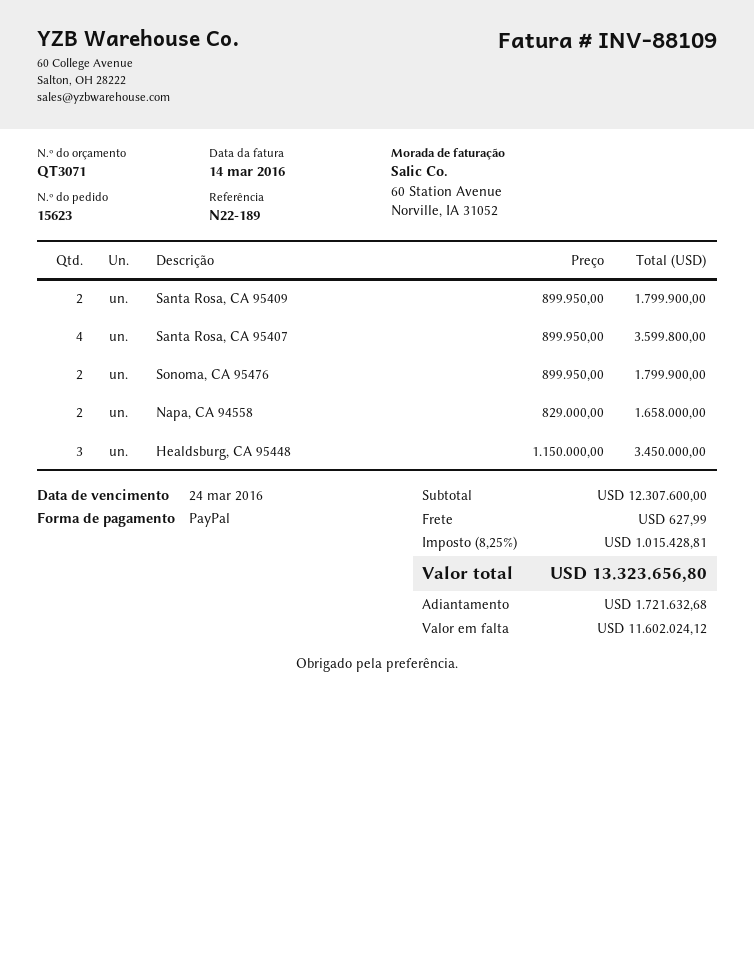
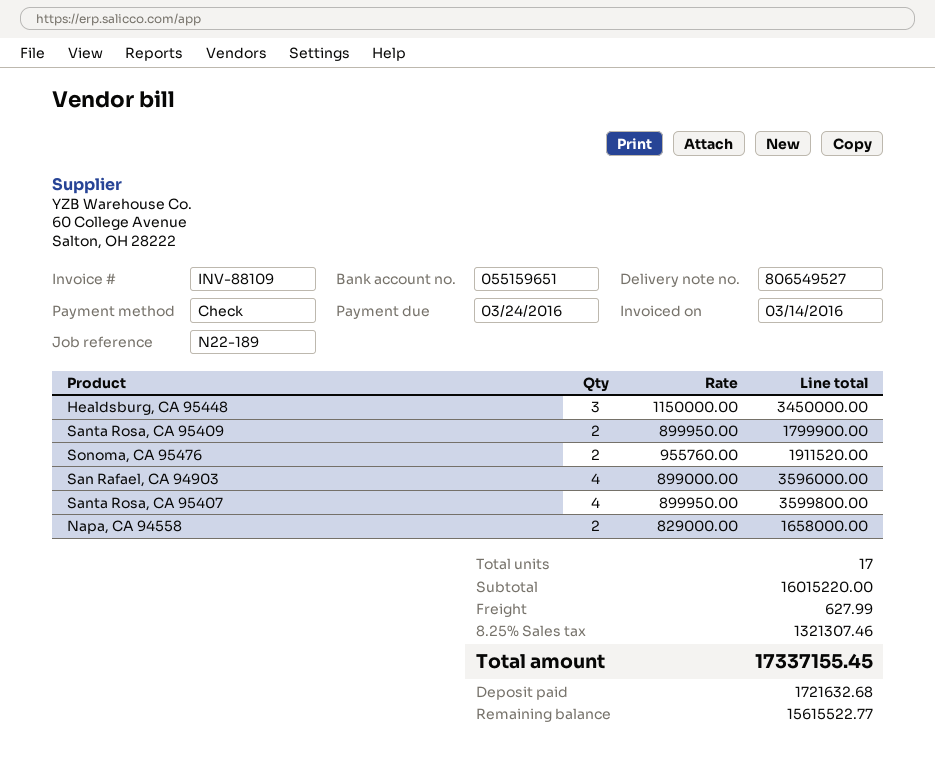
payment method: PayPal -> cheque
Sonoma, CA 95476: 2 x 899950.00 = 1799900.00 -> 2 x 955760.00 = 1911520.00
San Rafael, CA 94903: none -> 4 x 899000.00 = 3596000.00
subtotal: 12307600.00 -> 16015220.00
tax: 8.25% = 1015428.81 -> 8.25% = 1321307.46
total: 13323656.80 -> 17337155.45
balance: 11602024.12 -> 15615522.77

